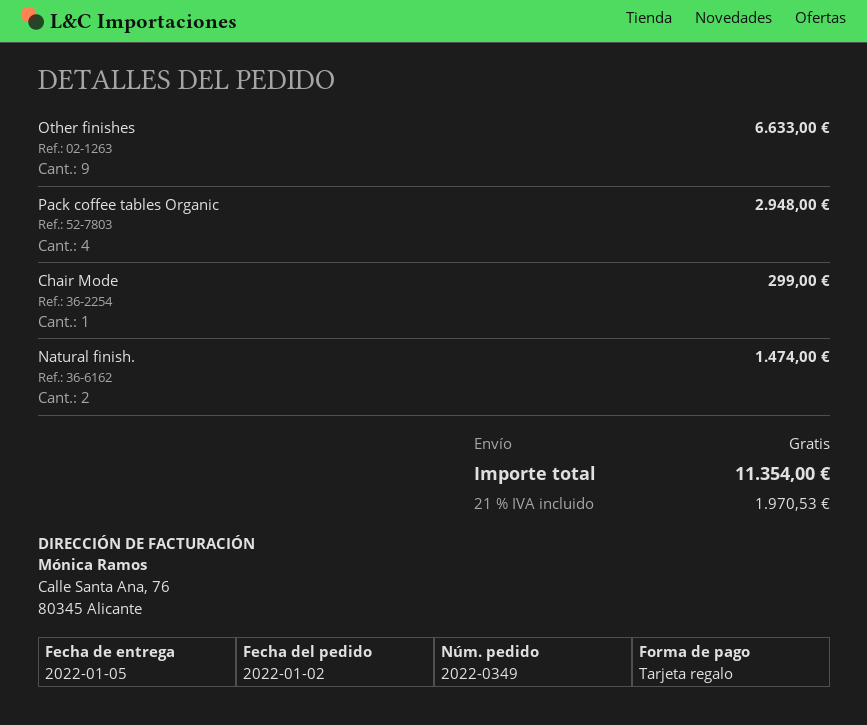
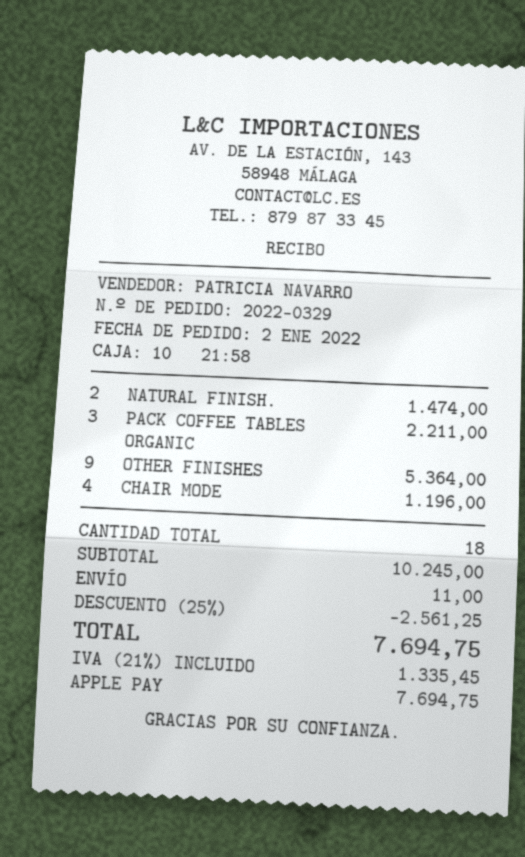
order number: 2022-0349 -> 2022-0329
payment method: gift card -> Apple Pay
Other finishes: 9 for 6633.00 -> 9 for 5364.00
Pack coffee tables Organic: 4 for 2948.00 -> 3 for 2211.00
Chair Mode: 1 for 299.00 -> 4 for 1196.00
discount: none -> 25% = 2561.25
shipping: 0.00 -> 11.00
tax: 21% = 1970.53 -> 21% = 1335.45
total: 11354.00 -> 7694.75

